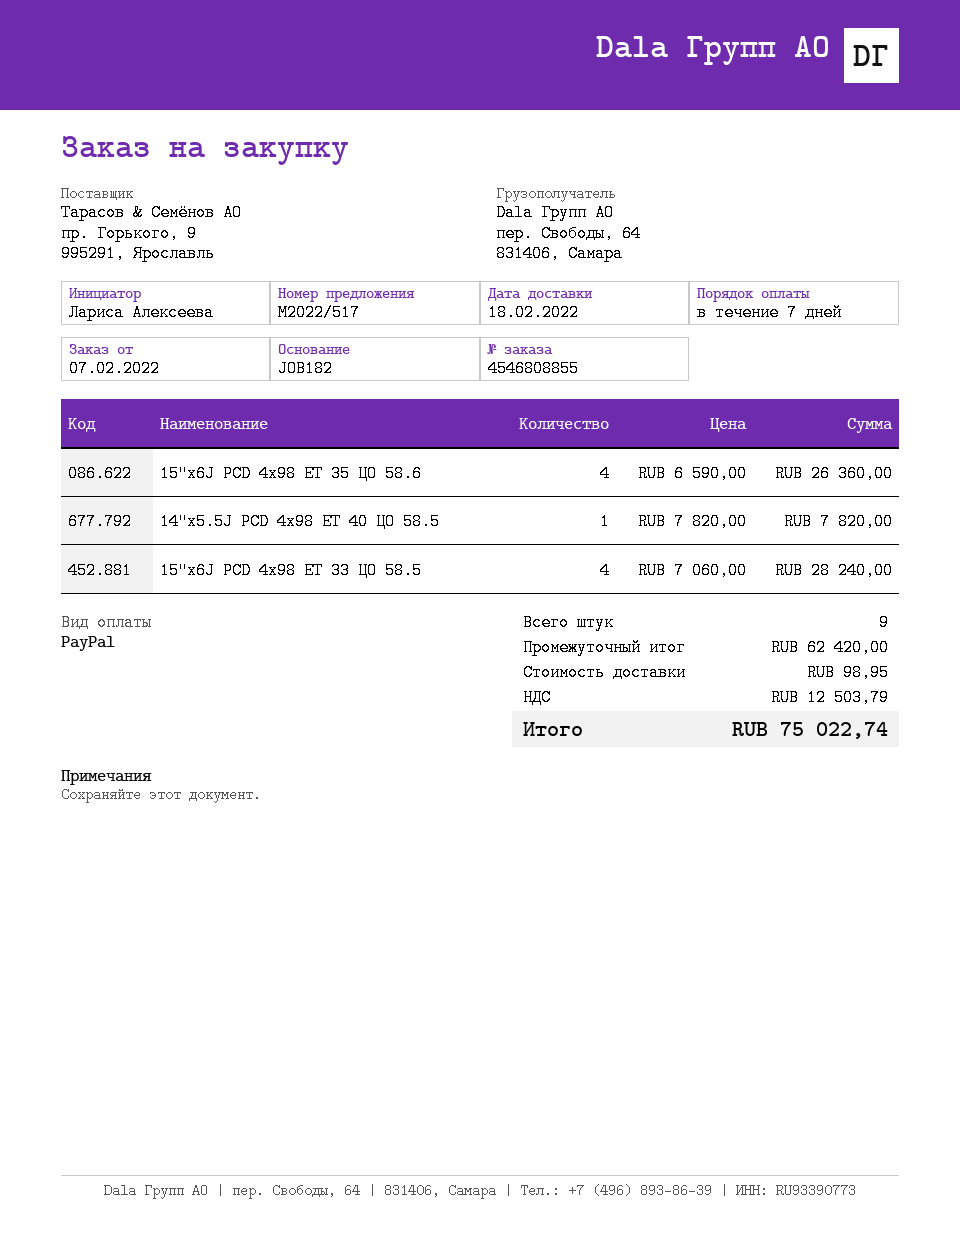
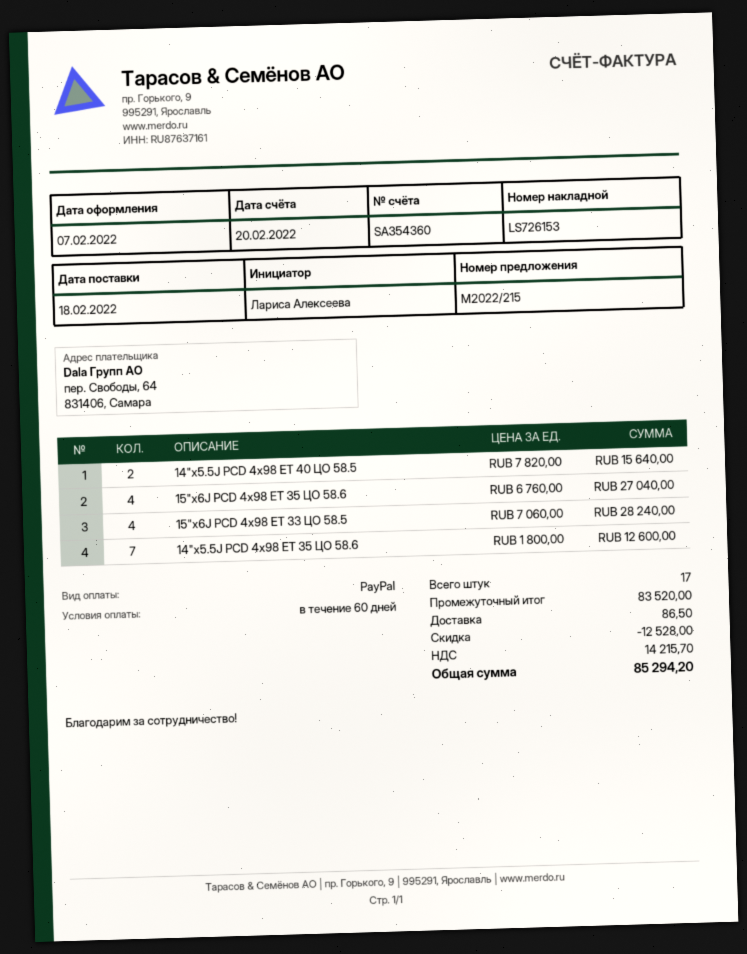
quote number: M2022/517 -> M2022/215
payment terms: 7 days -> 60 days
15"x6J PCD 4x98 ЕТ 35 ЦО 58.6: 4 x 6590.00 = 26360.00 -> 4 x 6760.00 = 27040.00
14"x5.5J PCD 4x98 ЕТ 40 ЦО 58.5: 1 x 7820.00 = 7820.00 -> 2 x 7820.00 = 15640.00
14"x5.5J PCD 4x98 ЕТ 35 ЦО 58.6: none -> 7 x 1800.00 = 12600.00
total quantity: 9 -> 17
subtotal: 62420.00 -> 83520.00
discount: none -> 12528.00
shipping: 98.95 -> 86.50
tax: 12503.79 -> 14215.70
total: 75022.74 -> 85294.20

